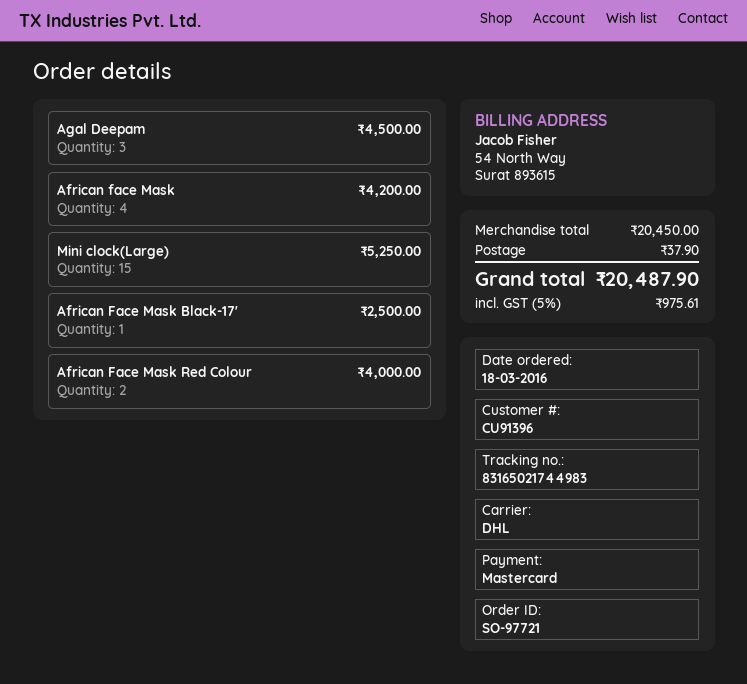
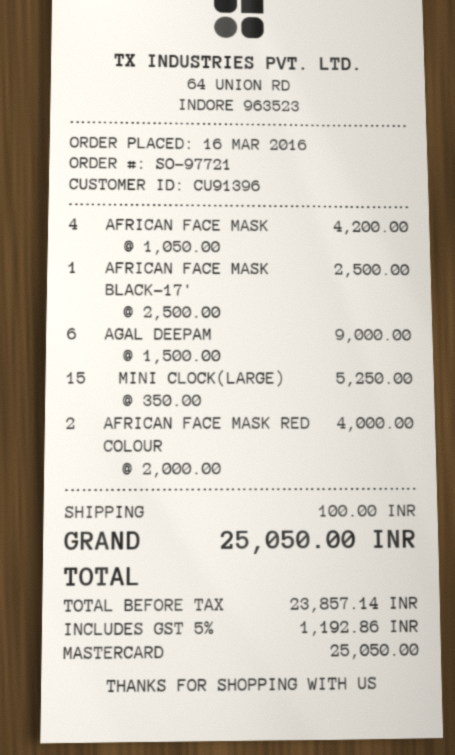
order date: 2016-03-18 -> 2016-03-16
Agal Deepam: 3 for 4500.00 -> 6 for 9000.00
shipping: 37.90 -> 100.00
tax: 5% = 975.61 -> 5% = 1192.86
total: 20487.90 -> 25050.00

